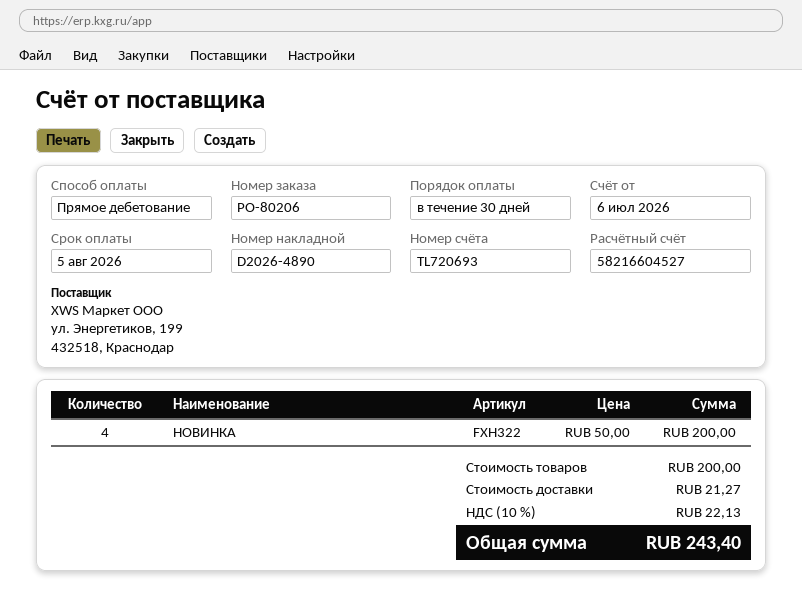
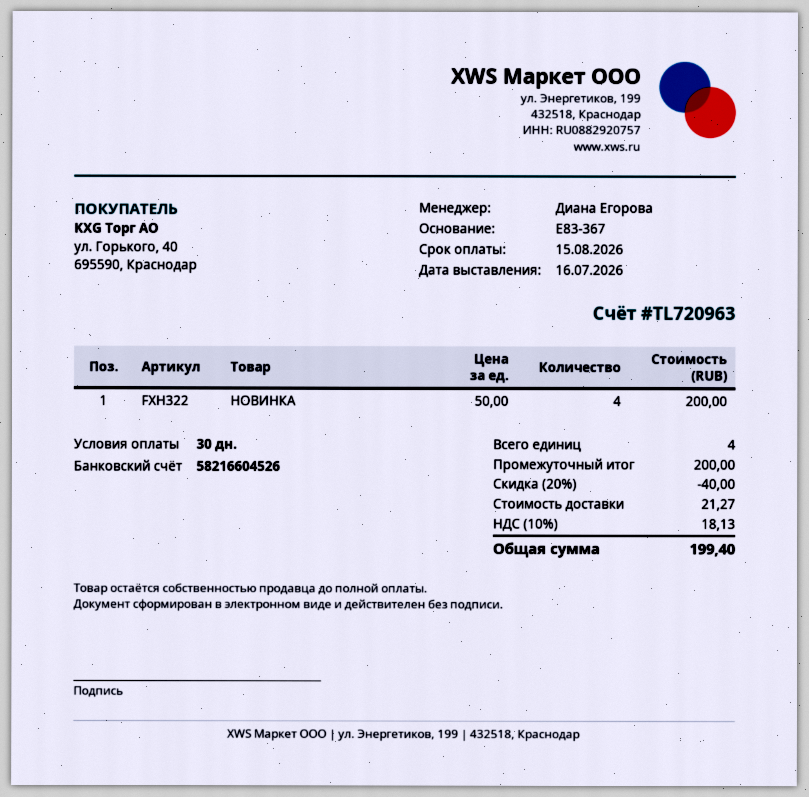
invoice number: TL720693 -> TL720963
invoice date: 2026-07-06 -> 2026-07-16
due date: 2026-08-05 -> 2026-08-15
bank account: 58216604527 -> 58216604526
discount: none -> 20% = 40.00
tax: 10% = 22.13 -> 10% = 18.13
total: 243.40 -> 199.40

